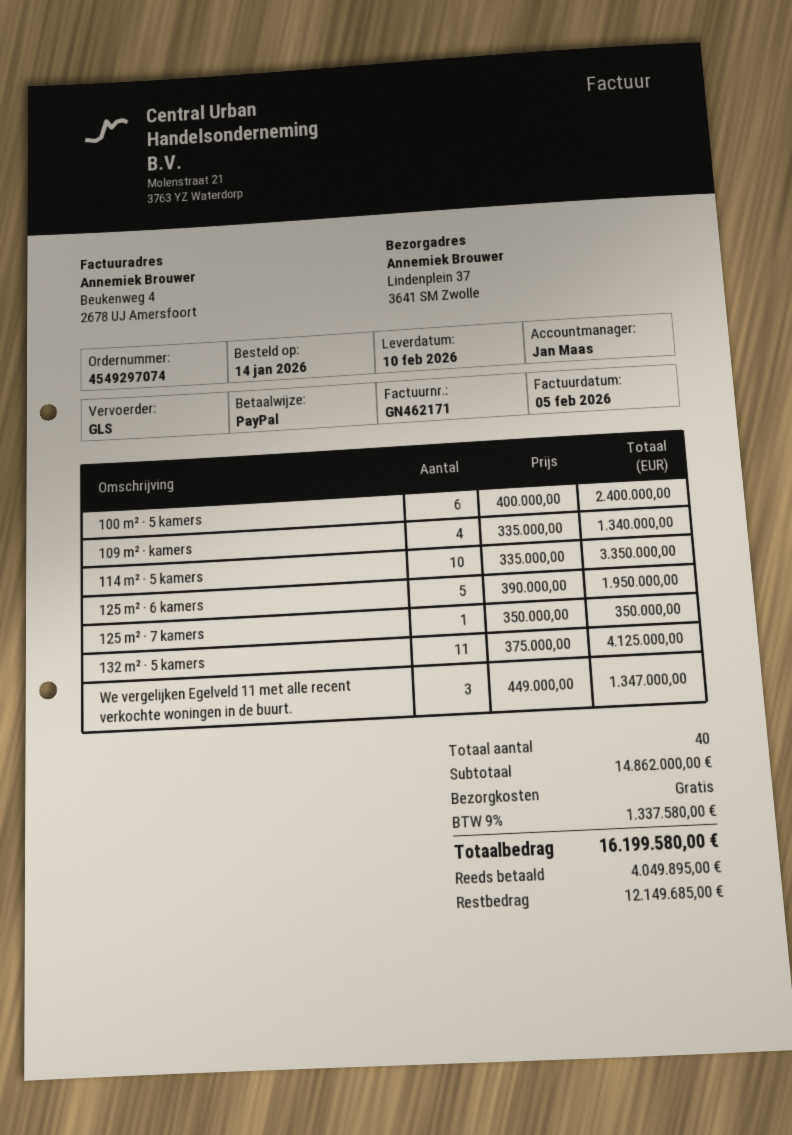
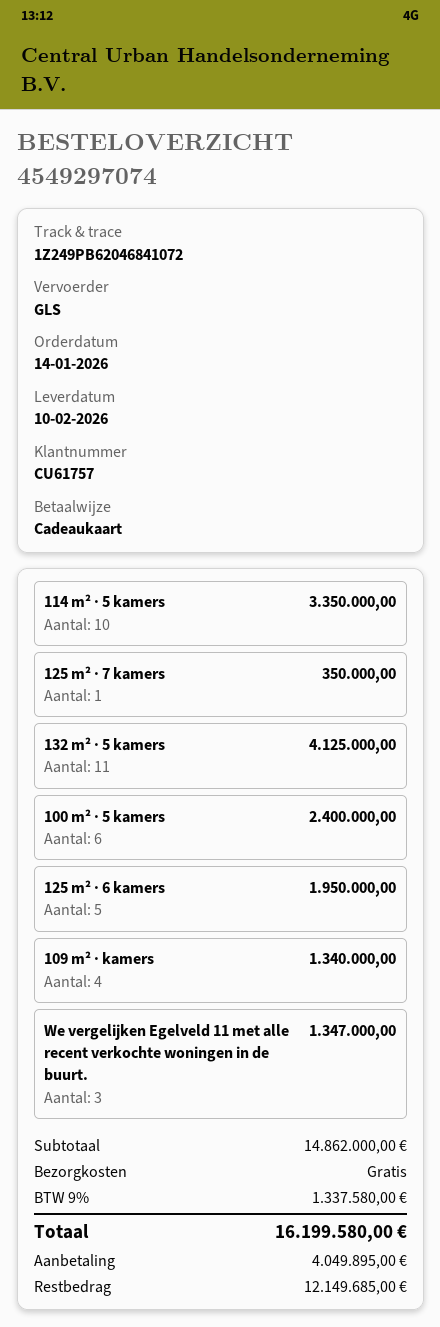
payment method: PayPal -> gift card

